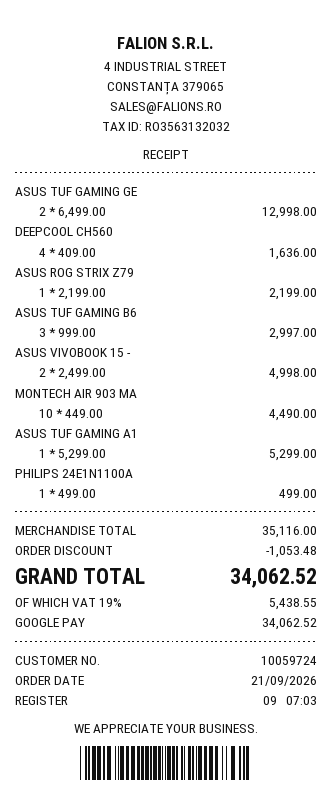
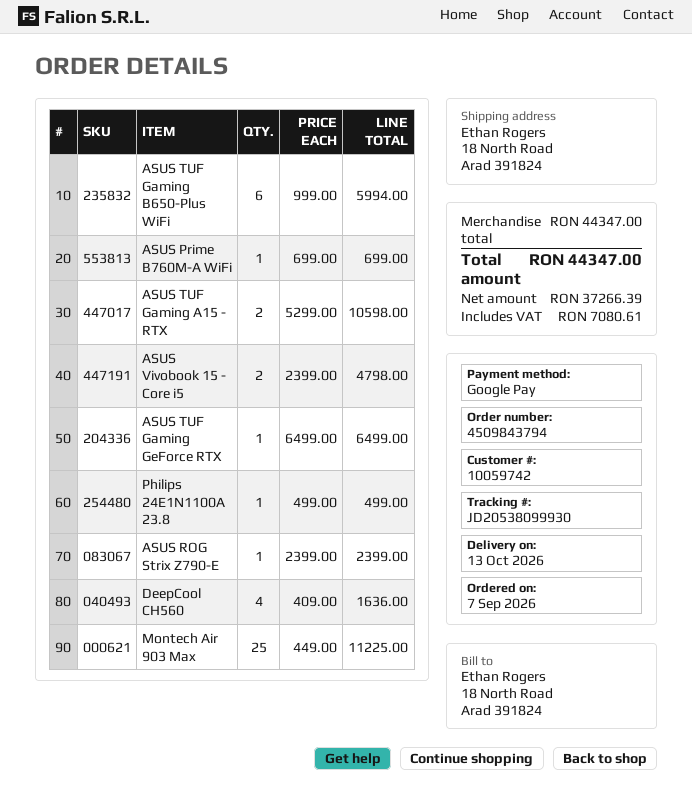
order date: 2026-09-21 -> 2026-09-07
customer number: 10059724 -> 10059742
ASUS TUF GAMING GE: 2 x 6499.00 = 12998.00 -> 1 x 6499.00 = 6499.00
ASUS ROG STRIX Z79: 1 x 2199.00 = 2199.00 -> 1 x 2399.00 = 2399.00
ASUS TUF GAMING B6: 3 x 999.00 = 2997.00 -> 6 x 999.00 = 5994.00
ASUS VIVOBOOK 15 -: 2 x 2499.00 = 4998.00 -> 2 x 2399.00 = 4798.00
MONTECH AIR 903 MA: 10 x 449.00 = 4490.00 -> 25 x 449.00 = 11225.00
ASUS TUF GAMING A1: 1 x 5299.00 = 5299.00 -> 2 x 5299.00 = 10598.00
ASUS Prime B760M-A WiFi: none -> 1 x 699.00 = 699.00
subtotal: 35116.00 -> 44347.00
discount: 1053.48 -> none
tax: 5438.55 -> 7080.61
total: 34062.52 -> 44347.00

